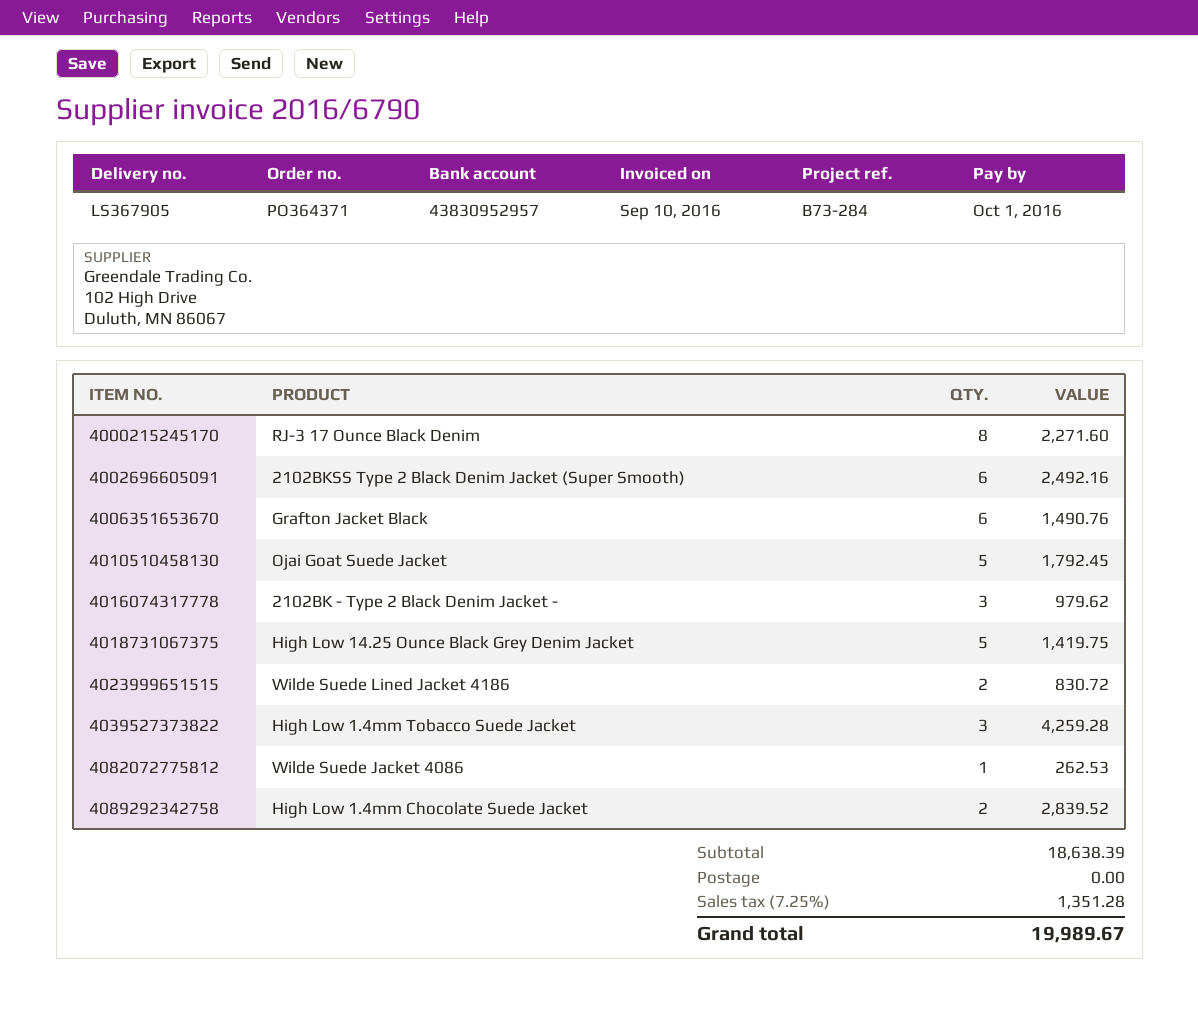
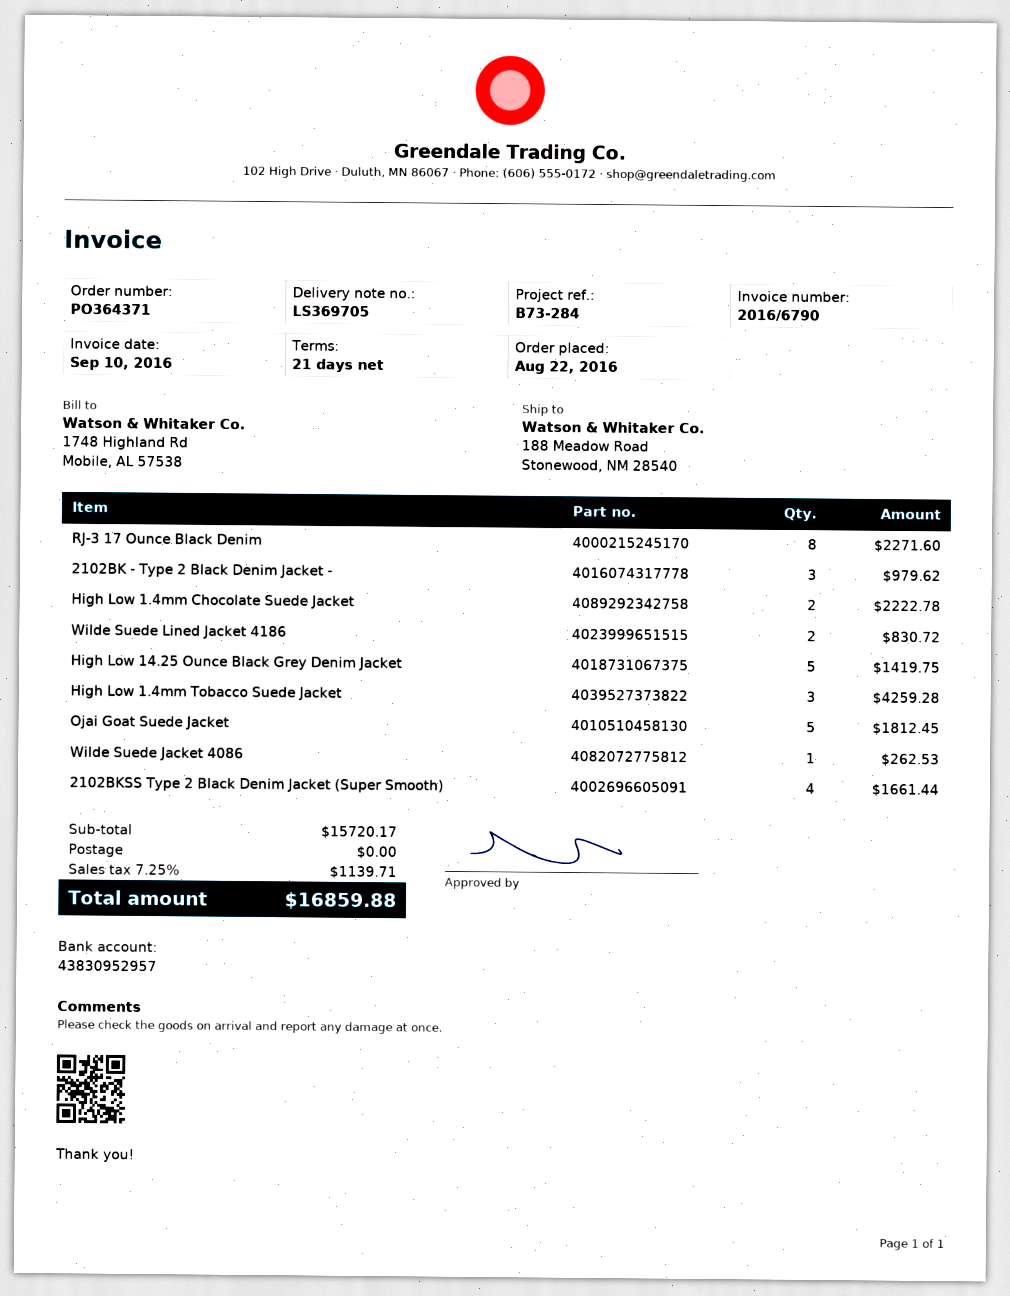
delivery note number: LS367905 -> LS369705
2102BKSS Type 2 Black Denim Jacket (Super Smooth): 6 for 2492.16 -> 4 for 1661.44
Grafton Jacket Black: 6 for 1490.76 -> none
Ojai Goat Suede Jacket: 5 for 1792.45 -> 5 for 1812.45
High Low 1.4mm Chocolate Suede Jacket: 2 for 2839.52 -> 2 for 2222.78
subtotal: 18638.39 -> 15720.17
tax: 7.25% = 1351.28 -> 7.25% = 1139.71
total: 19989.67 -> 16859.88

